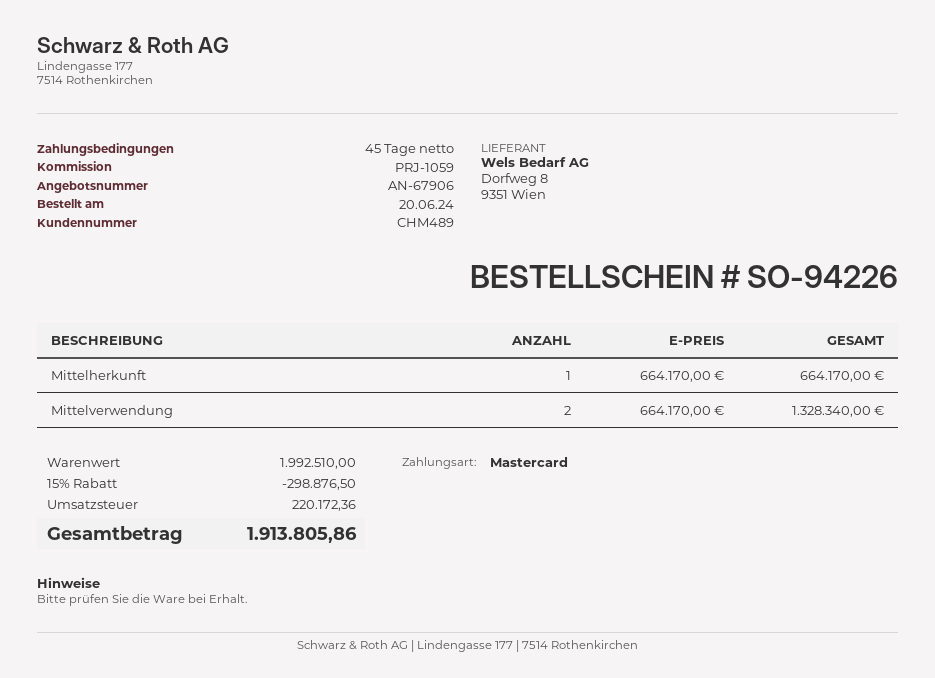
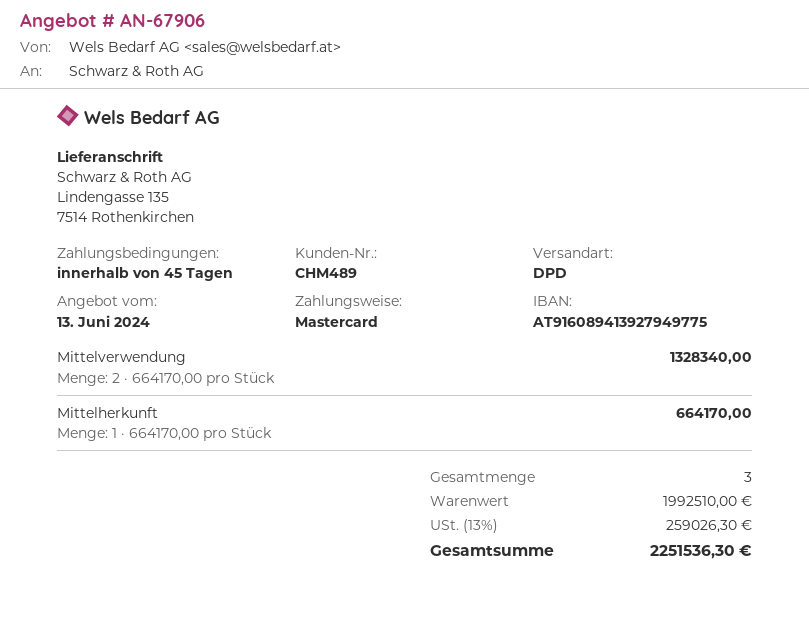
discount: 15% = 298876.50 -> none
tax: 220172.36 -> 259026.30
total: 1913805.86 -> 2251536.30

